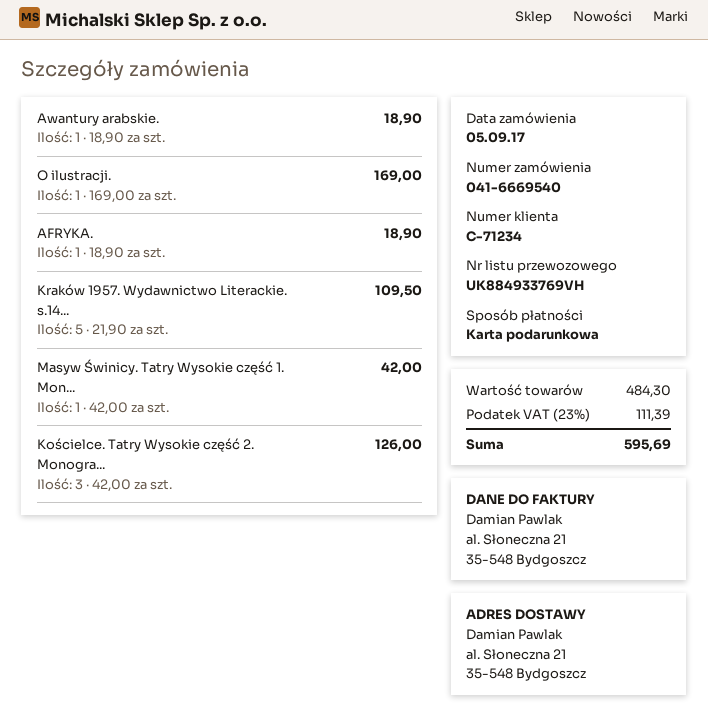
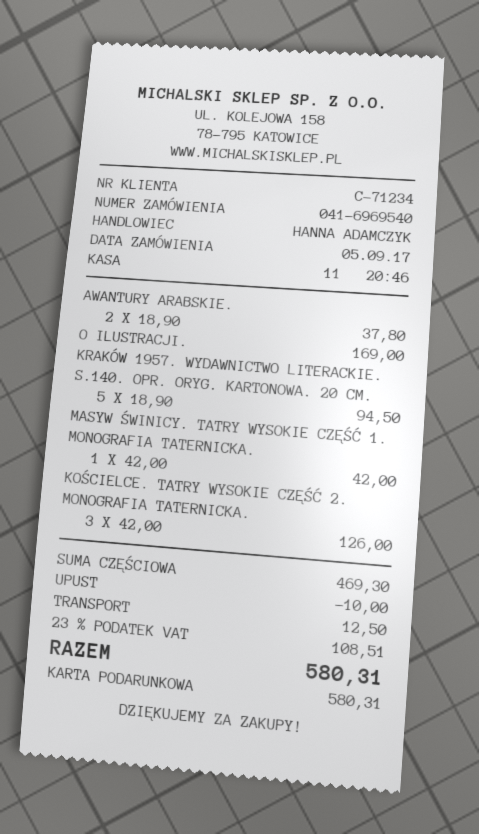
order number: 041-6669540 -> 041-6969540
Awantury arabskie.: 1 x 18.90 = 18.90 -> 2 x 18.90 = 37.80
AFRYKA.: 1 x 18.90 = 18.90 -> none
Kraków 1957. Wydawnictwo Literackie. s.14...: 5 x 21.90 = 109.50 -> 5 x 18.90 = 94.50
subtotal: 484.30 -> 469.30
discount: none -> 10.00
shipping: none -> 12.50
tax: 23% = 111.39 -> 23% = 108.51
total: 595.69 -> 580.31

